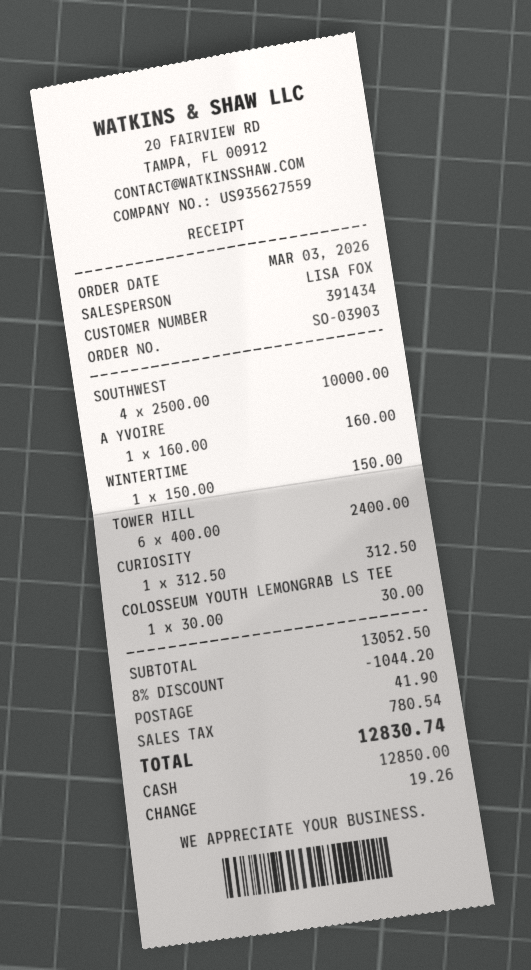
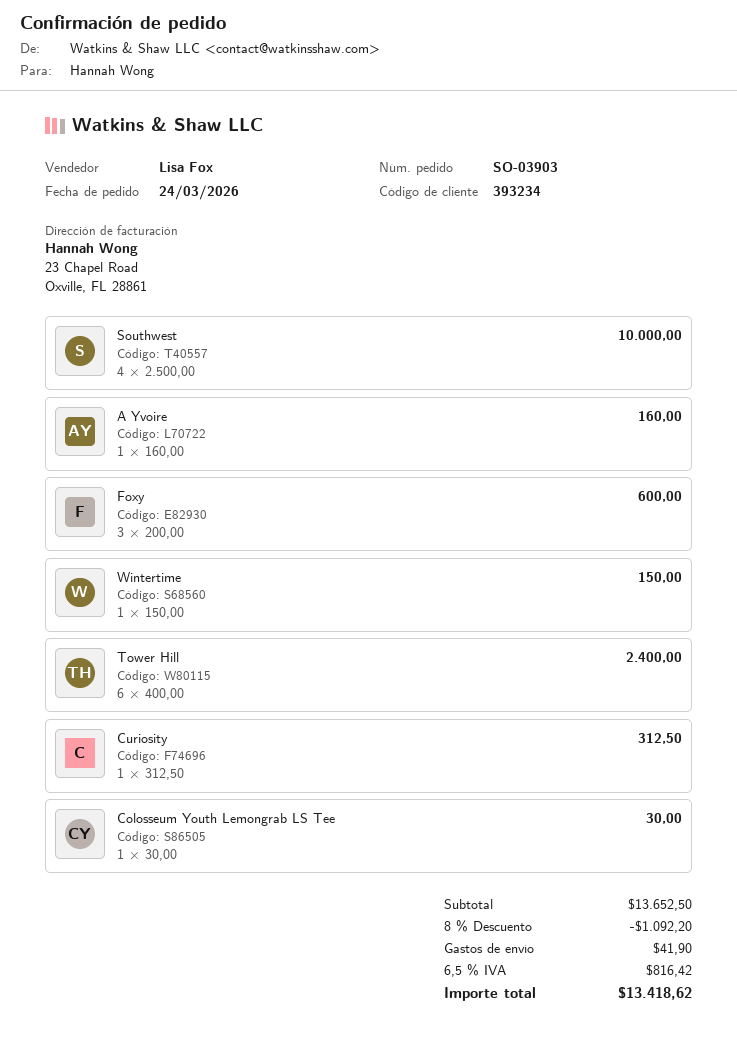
order date: 2026-03-03 -> 2026-03-24
customer number: 391434 -> 393234
Foxy: none -> 3 x 200.00 = 600.00
subtotal: 13052.50 -> 13652.50
discount: 8% = 1044.20 -> 8% = 1092.20
tax: 780.54 -> 816.42
total: 12830.74 -> 13418.62

